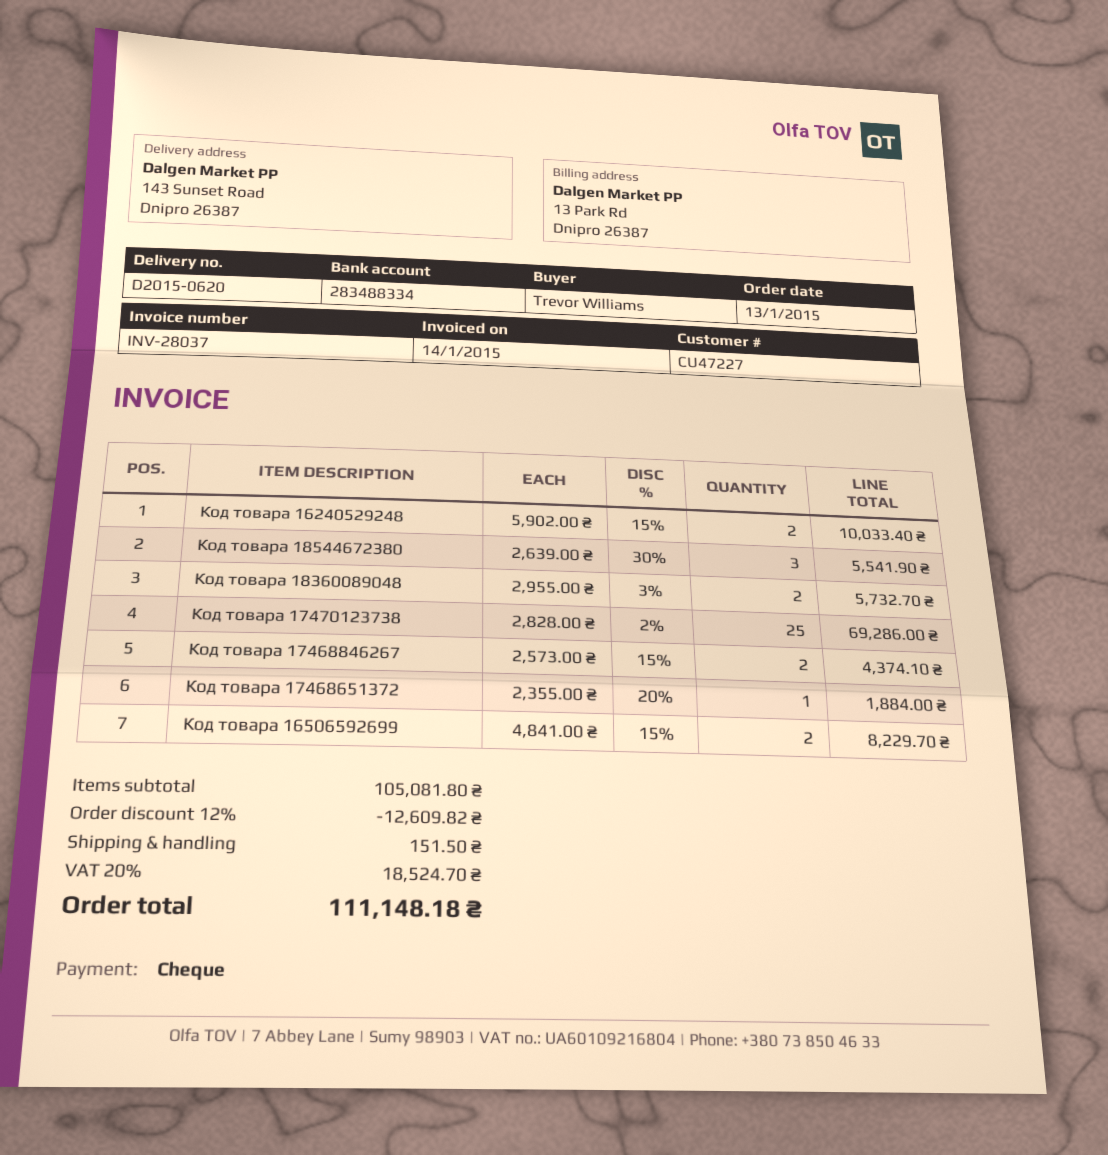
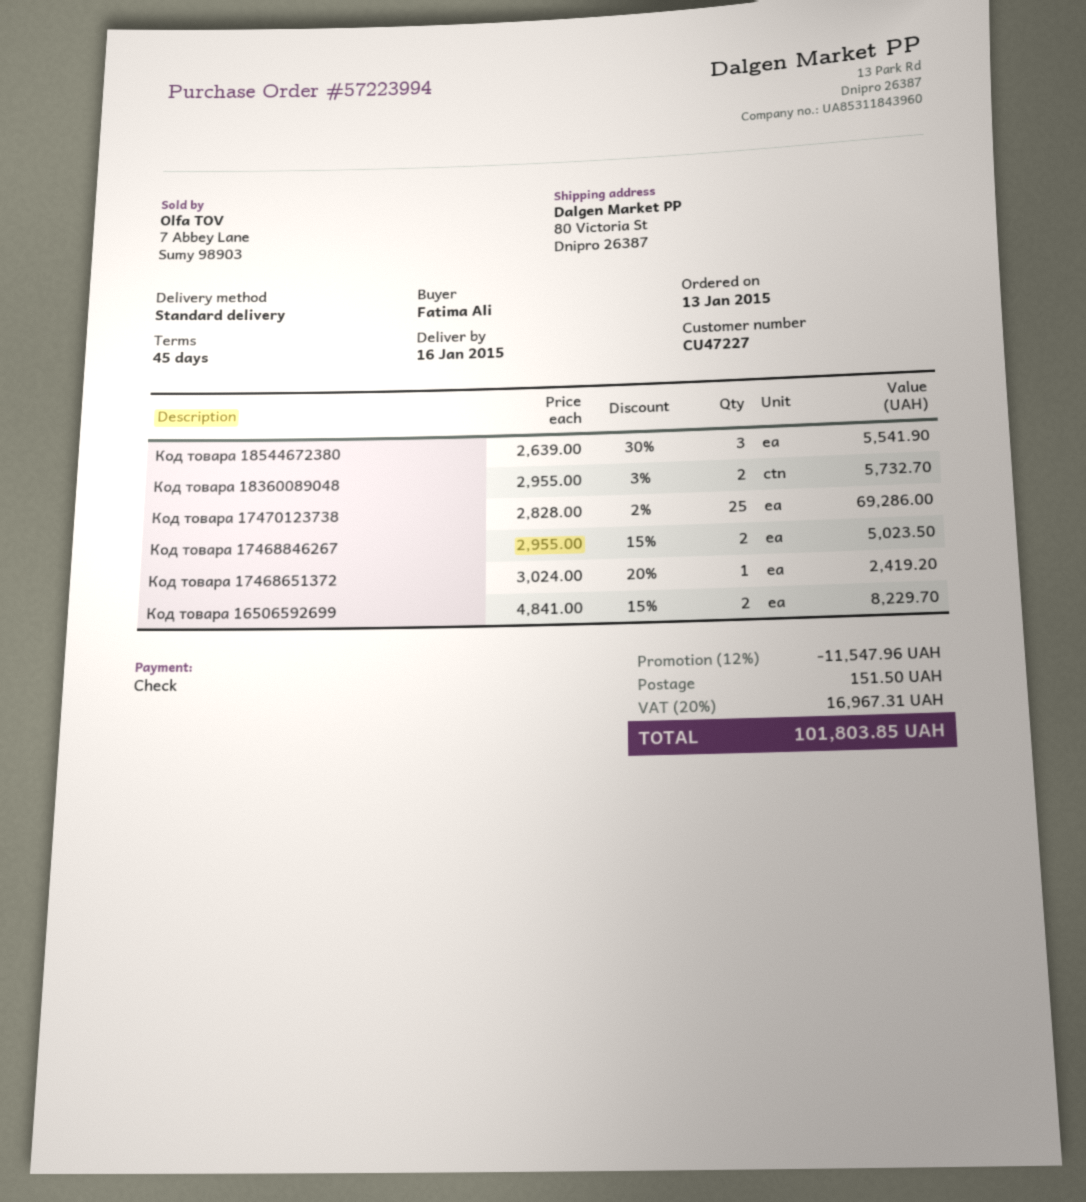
ordered by: Trevor Williams -> Fatima Ali
ship to: 143 Sunset Road, Dnipro 26387 -> 80 Victoria St, Dnipro 26387
Код товара 16240529248: 2 x 5902.00 - 15% = 10033.40 -> none
Код товара 17468846267: 2 x 2573.00 - 15% = 4374.10 -> 2 x 2955.00 - 15% = 5023.50
Код товара 17468651372: 1 x 2355.00 - 20% = 1884.00 -> 1 x 3024.00 - 20% = 2419.20
discount: 12% = 12609.82 -> 12% = 11547.96
tax: 20% = 18524.70 -> 20% = 16967.31
total: 111148.18 -> 101803.85

